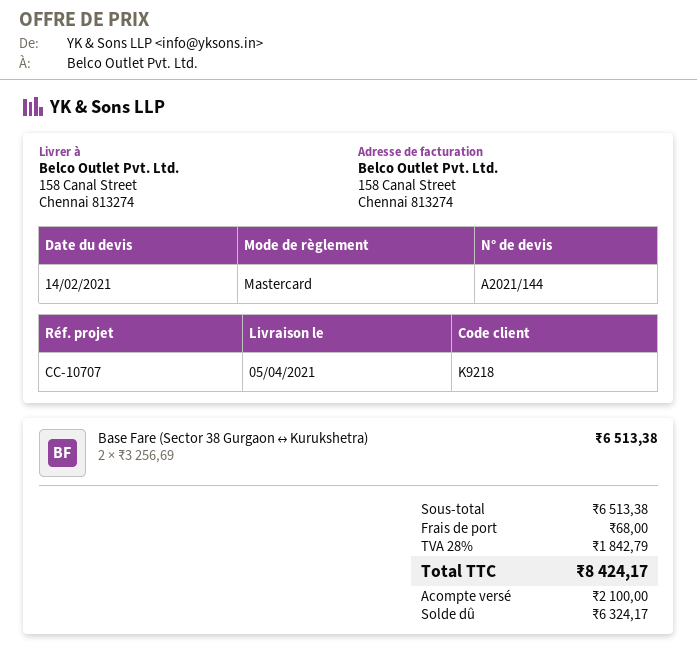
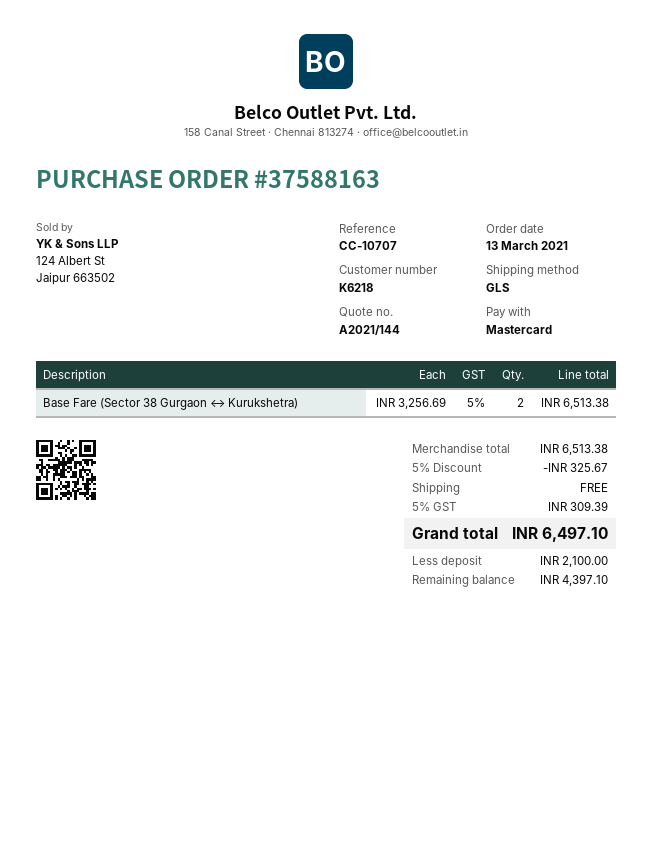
customer number: K9218 -> K6218
discount: none -> 5% = 325.67
shipping: 68.00 -> 0.00
tax: 28% = 1842.79 -> 5% = 309.39
total: 8424.17 -> 6497.10
balance: 6324.17 -> 4397.10

